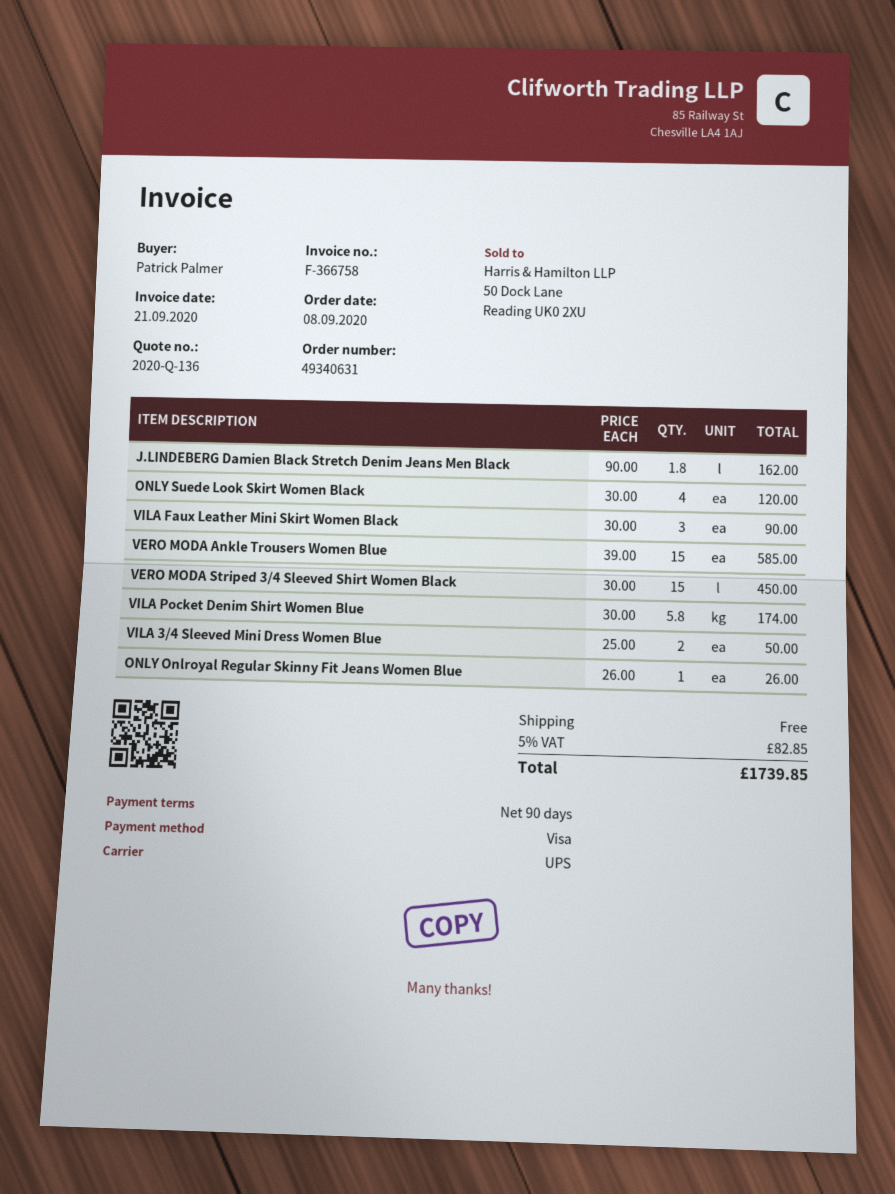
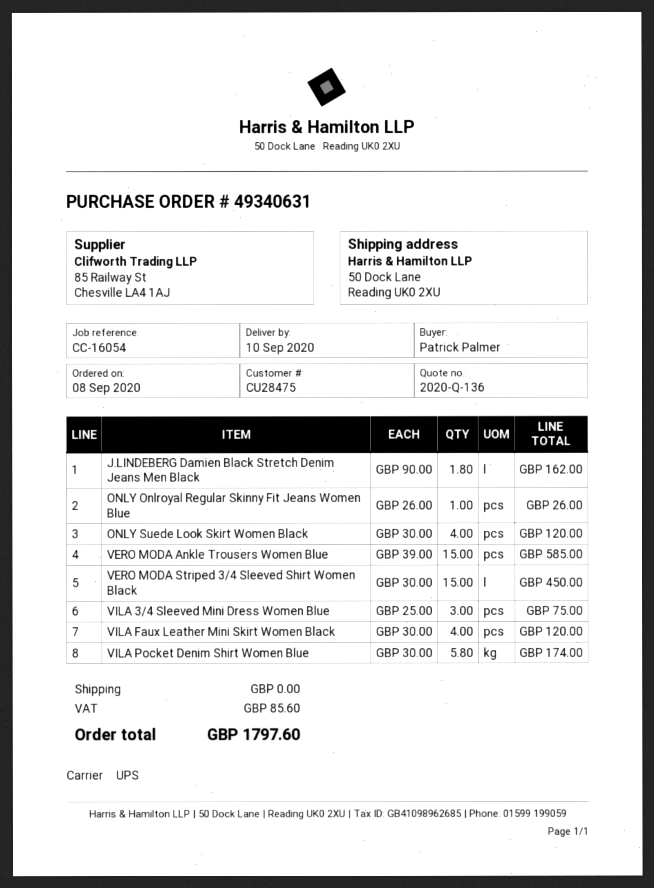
VILA Faux Leather Mini Skirt Women Black: 3 x 30.00 = 90.00 -> 4 x 30.00 = 120.00
VILA 3/4 Sleeved Mini Dress Women Blue: 2 x 25.00 = 50.00 -> 3 x 25.00 = 75.00
tax: 82.85 -> 85.60
total: 1739.85 -> 1797.60

